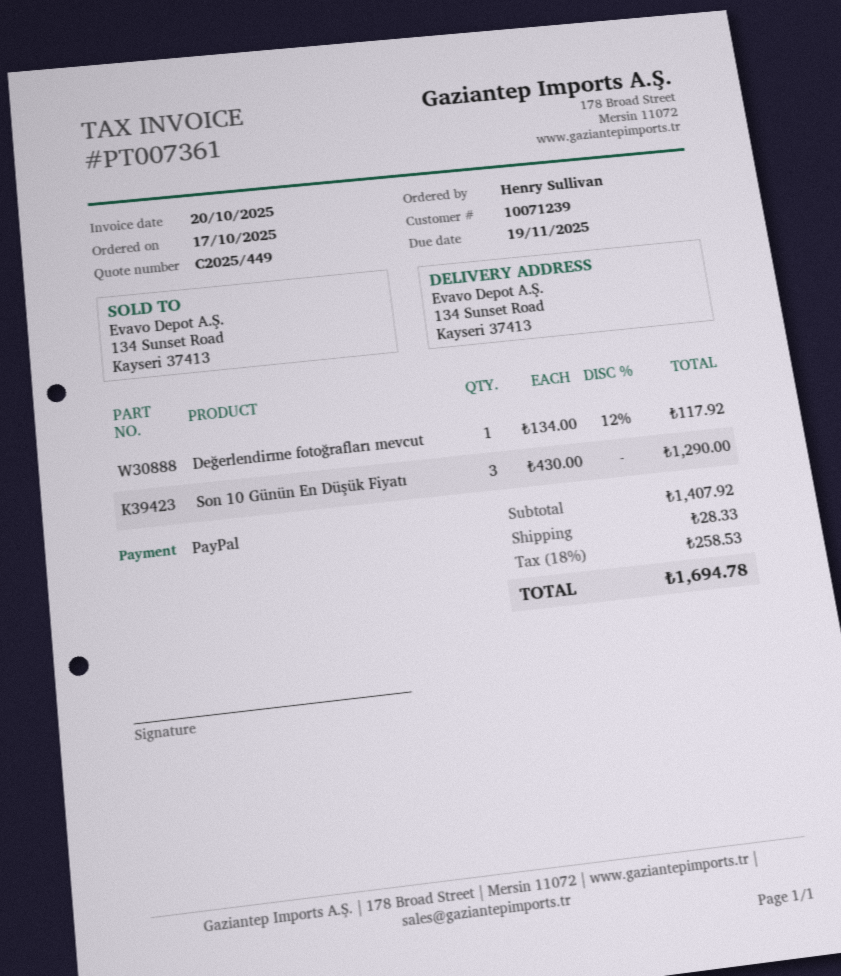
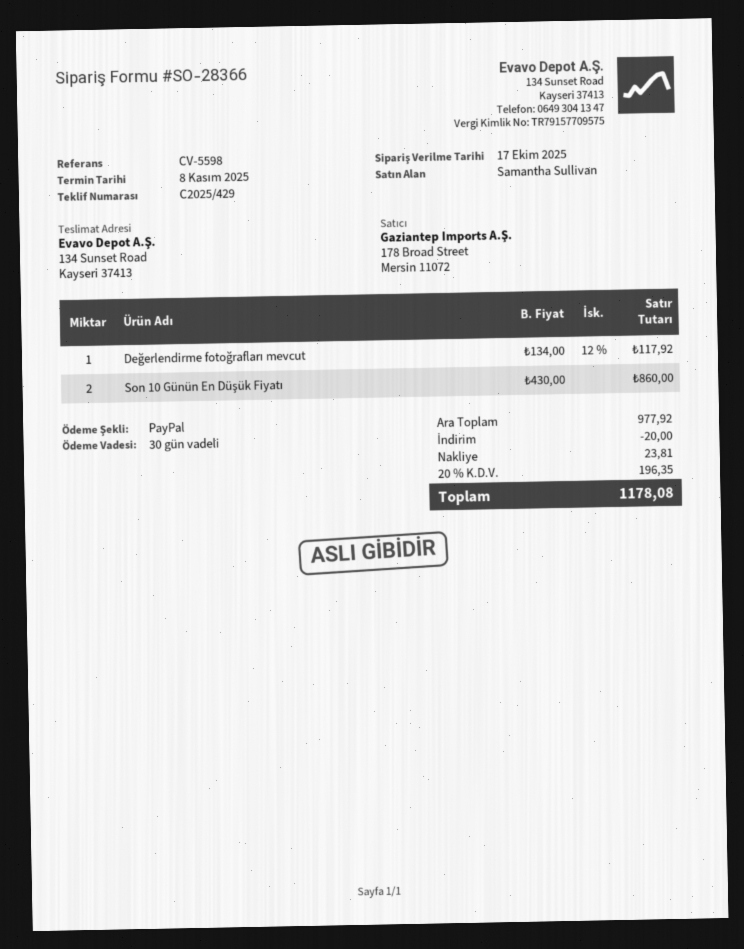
quote number: C2025/449 -> C2025/429
ordered by: Henry Sullivan -> Samantha Sullivan
Son 10 Günün En Düşük Fiyatı: 3 x 430.00 = 1290.00 -> 2 x 430.00 = 860.00
subtotal: 1407.92 -> 977.92
discount: none -> 20.00
shipping: 28.33 -> 23.81
tax: 18% = 258.53 -> 20% = 196.35
total: 1694.78 -> 1178.08

